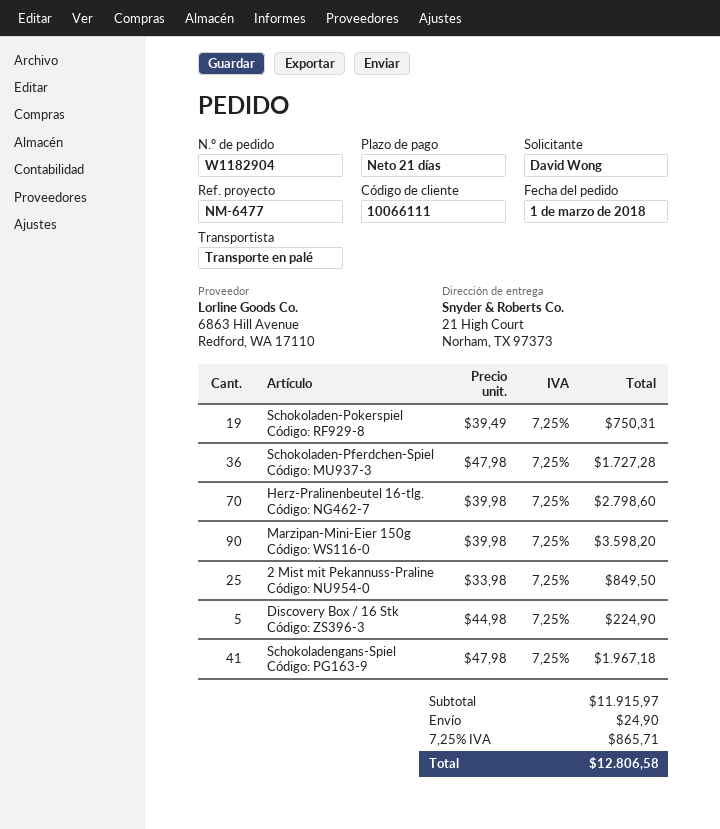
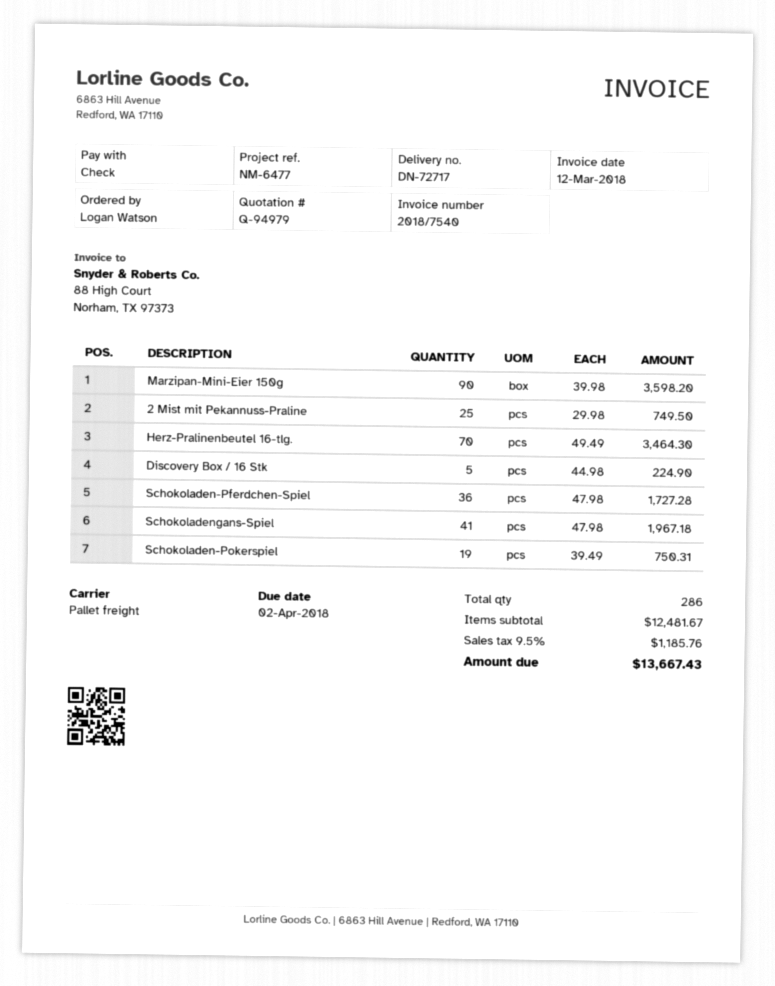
ordered by: David Wong -> Logan Watson
Herz-Pralinenbeutel 16-tlg.: 70 x 39.98 = 2798.60 -> 70 x 49.49 = 3464.30
2 Mist mit Pekannuss-Praline: 25 x 33.98 = 849.50 -> 25 x 29.98 = 749.50
subtotal: 11915.97 -> 12481.67
shipping: 24.90 -> none
tax: 7.25% = 865.71 -> 9.5% = 1185.76
total: 12806.58 -> 13667.43

